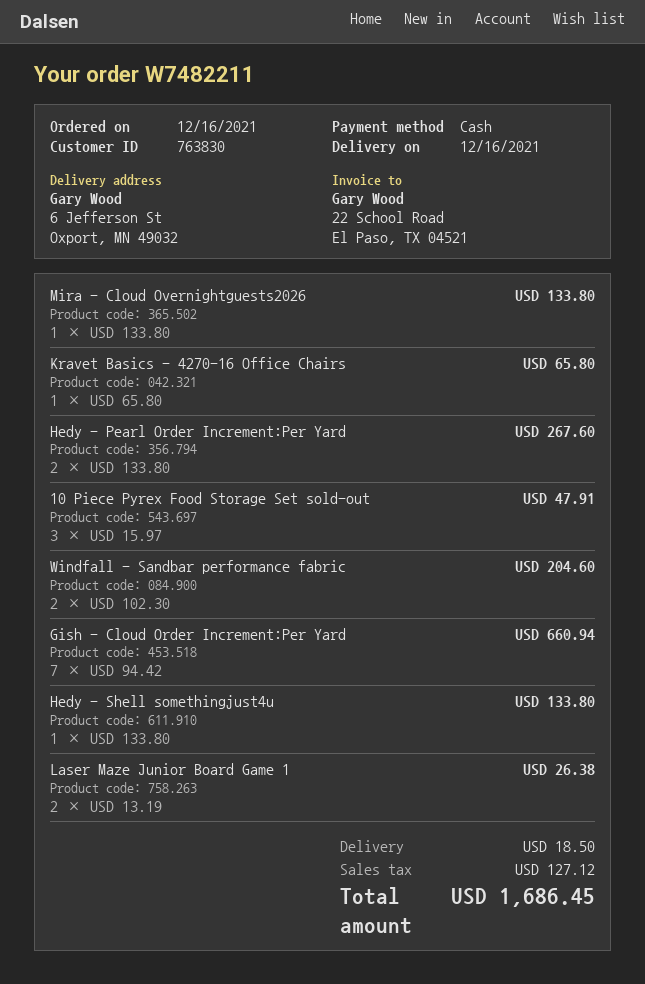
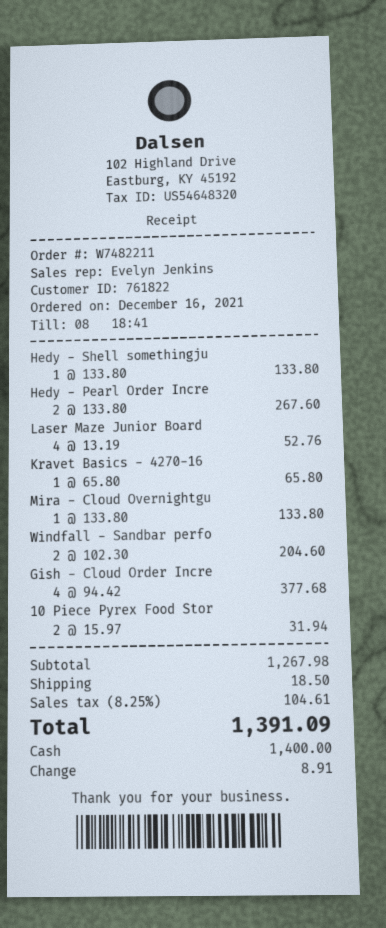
customer number: 763830 -> 761822
10 Piece Pyrex Food Storage Set sold-out: 3 x 15.97 = 47.91 -> 2 x 15.97 = 31.94
Gish - Cloud Order Increment:Per Yard: 7 x 94.42 = 660.94 -> 4 x 94.42 = 377.68
Laser Maze Junior Board Game 1: 2 x 13.19 = 26.38 -> 4 x 13.19 = 52.76
tax: 127.12 -> 104.61
total: 1686.45 -> 1391.09

